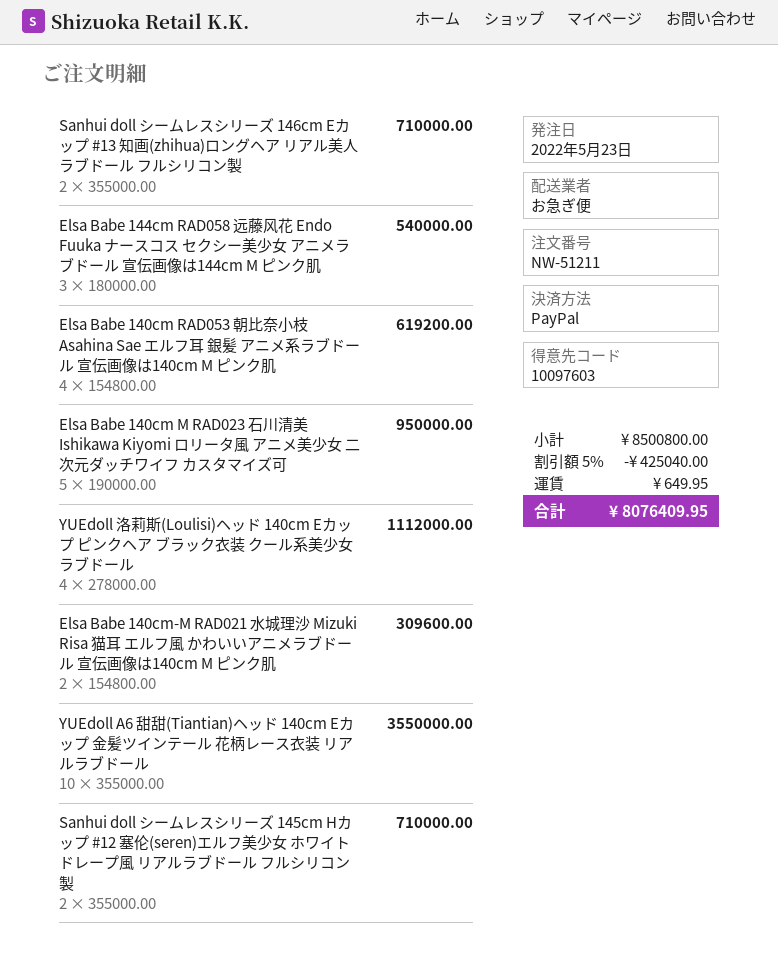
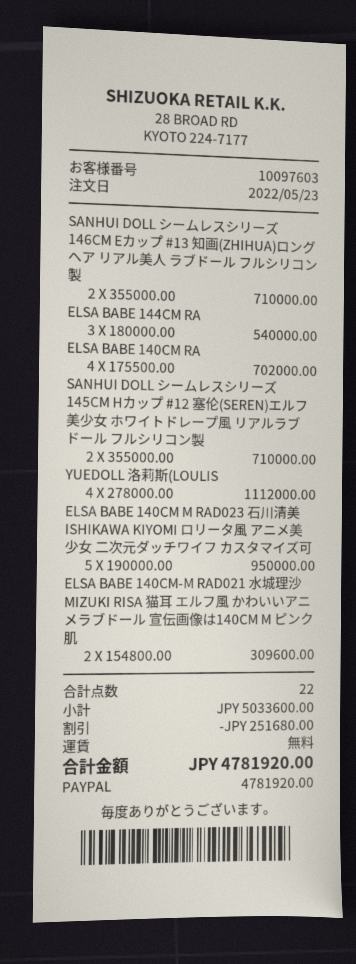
Elsa Babe 140cm RAD053 朝比奈小枝 Asahina Sae エルフ耳 銀髪 アニメ系ラブドール 宣伝画像は140cm M ピンク肌: 4 x 154800.00 = 619200.00 -> 4 x 175500.00 = 702000.00
YUEdoll A6 甜甜(Tiantian)ヘッド 140cm Eカップ 金髪ツインテール 花柄レース衣装 リアルラブドール: 10 x 355000.00 = 3550000.00 -> none
subtotal: 8500800.00 -> 5033600.00
discount: 425040.00 -> 251680.00
shipping: 649.95 -> 0.00
total: 8076409.95 -> 4781920.00

